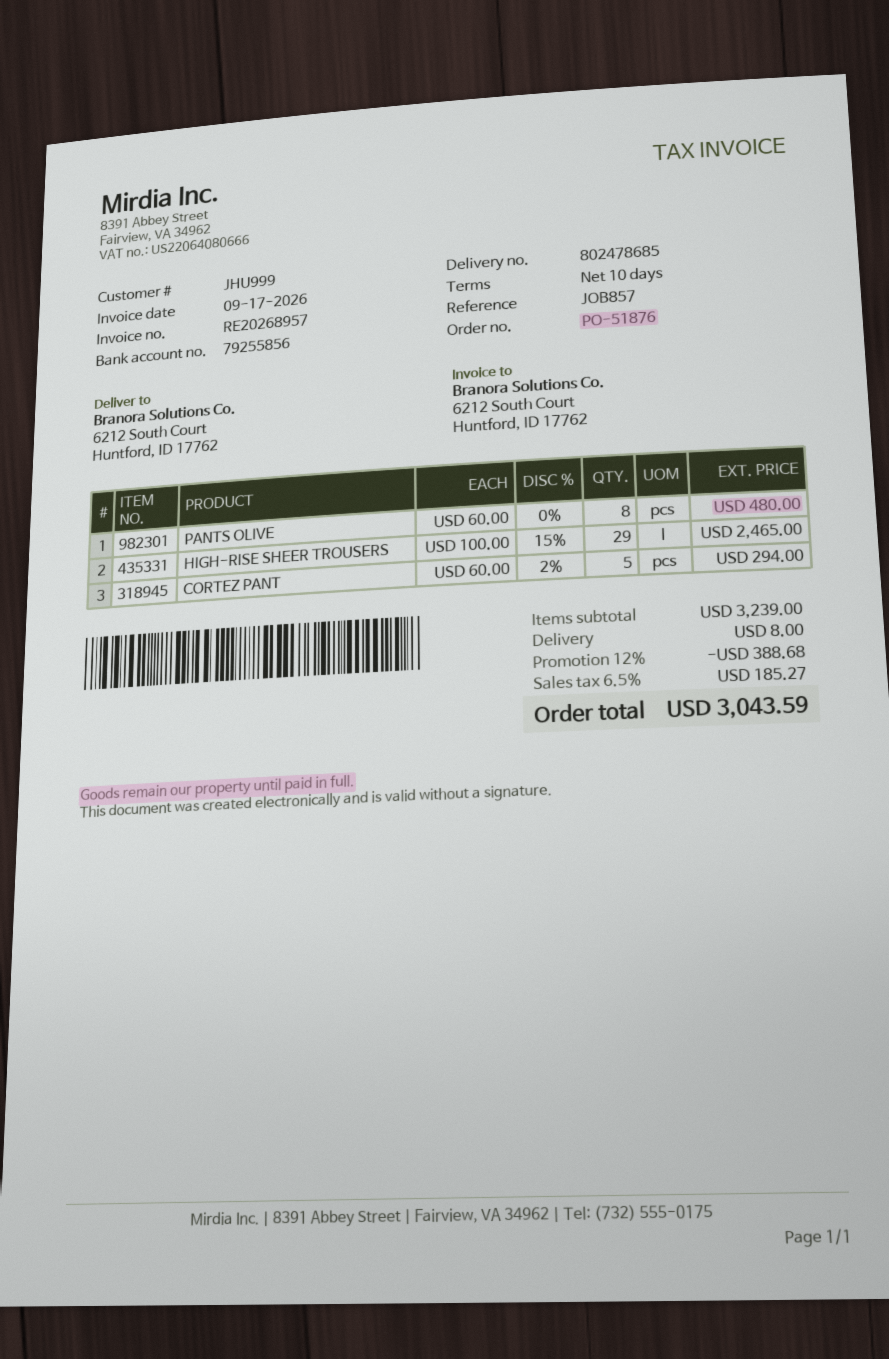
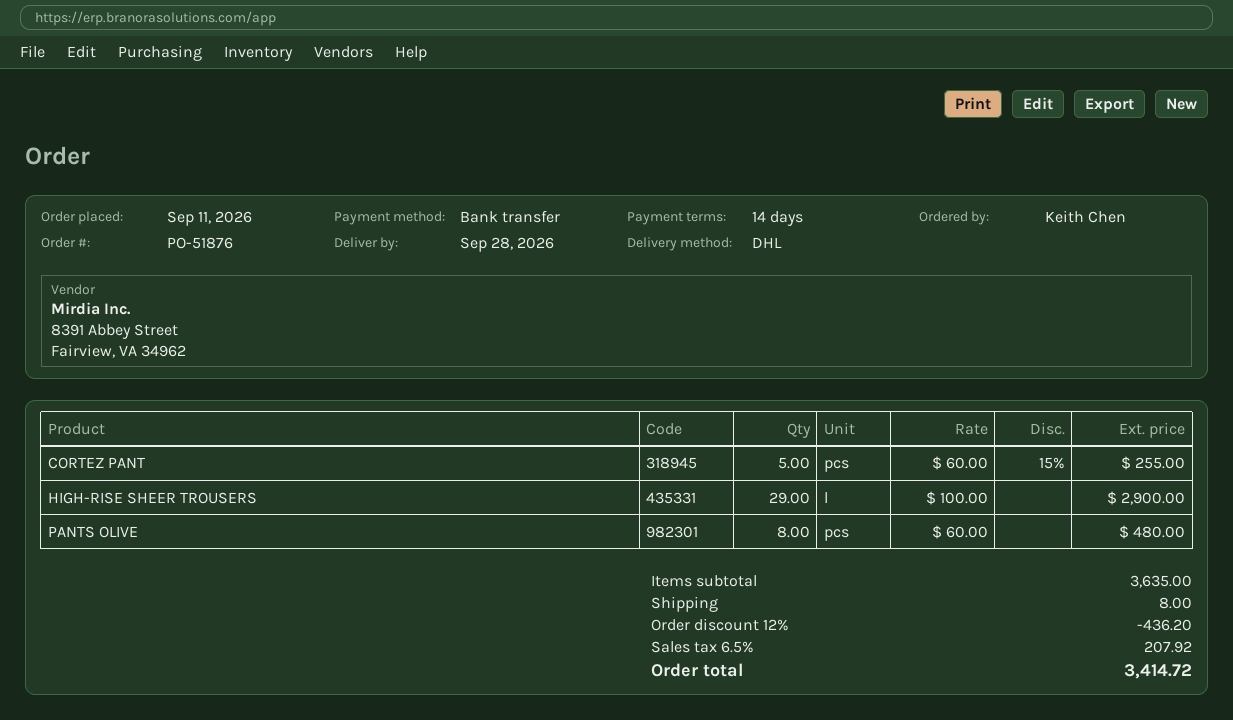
payment terms: 10 days -> 14 days
HIGH-RISE SHEER TROUSERS: 29 x 100.00 - 15% = 2465.00 -> 29 x 100.00 = 2900.00
CORTEZ PANT: 5 x 60.00 - 2% = 294.00 -> 5 x 60.00 - 15% = 255.00
subtotal: 3239.00 -> 3635.00
discount: 12% = 388.68 -> 12% = 436.20
tax: 6.5% = 185.27 -> 6.5% = 207.92
total: 3043.59 -> 3414.72

